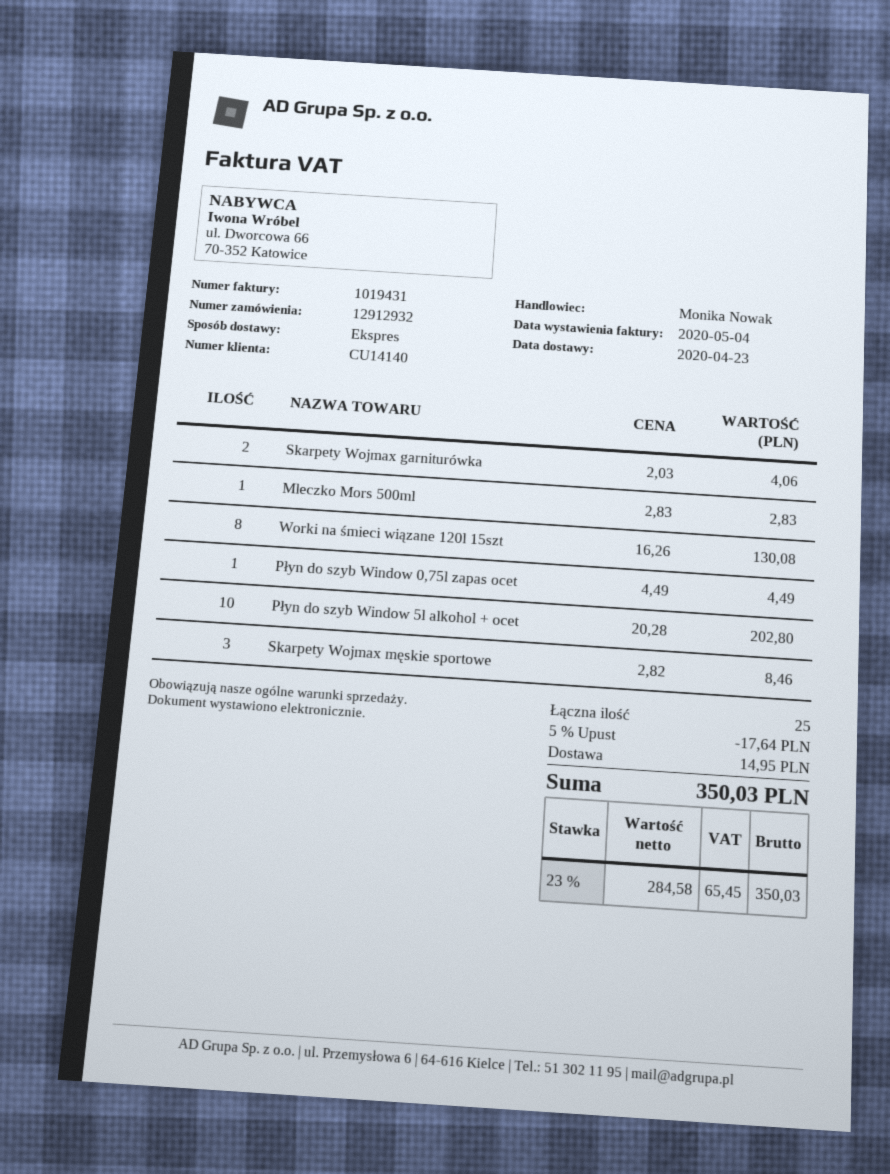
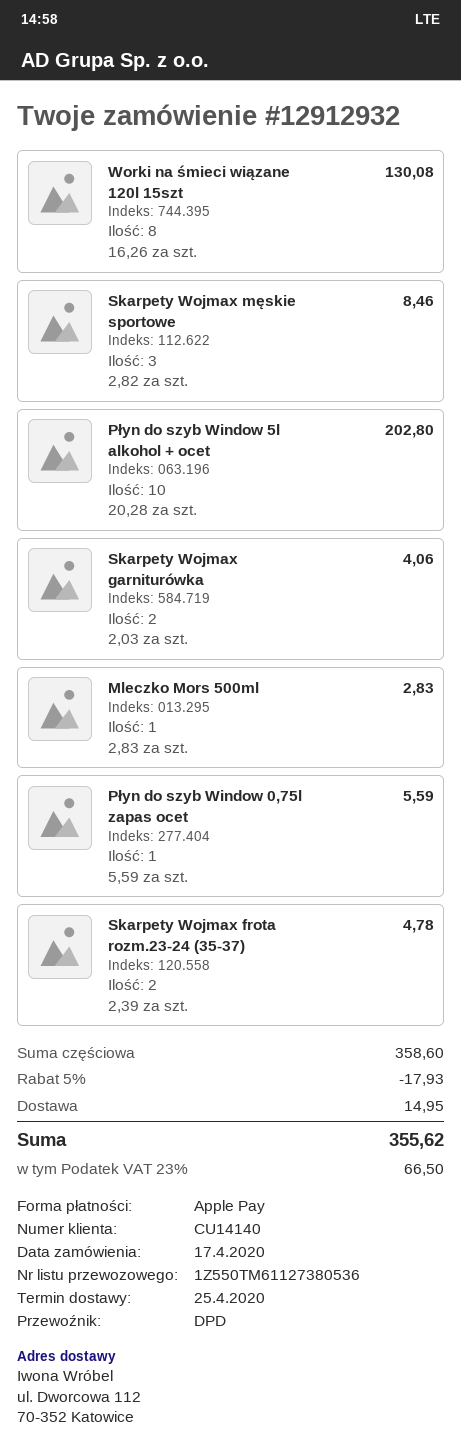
delivery date: 2020-04-23 -> 2020-04-25
shipping method: express -> DPD
Płyn do szyb Window 0,75l zapas ocet: 1 x 4.49 = 4.49 -> 1 x 5.59 = 5.59
Skarpety Wojmax frota rozm.23-24 (35-37): none -> 2 x 2.39 = 4.78
discount: 5% = 17.64 -> 5% = 17.93
tax: 23% = 65.45 -> 23% = 66.50
total: 350.03 -> 355.62

